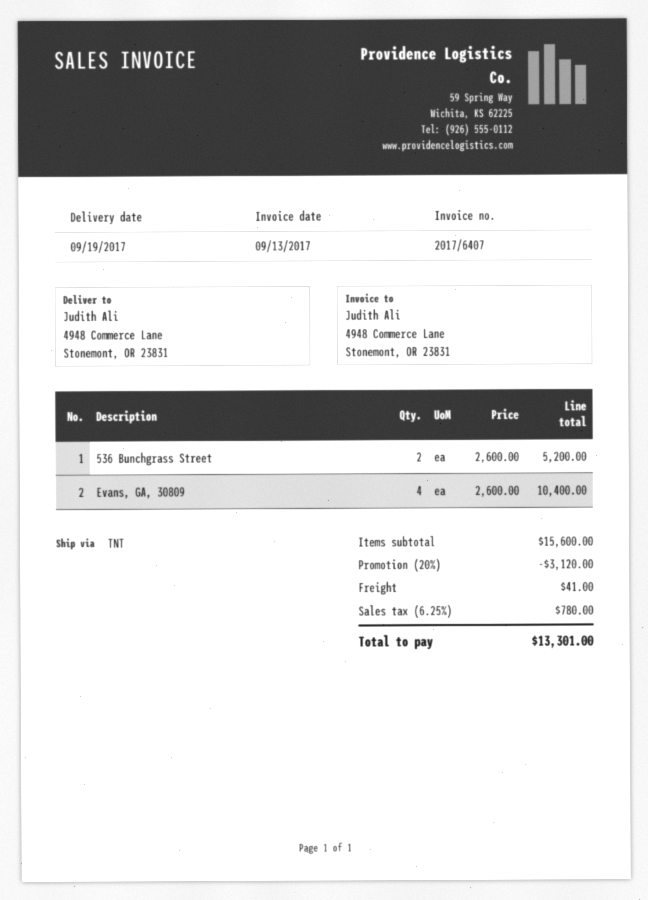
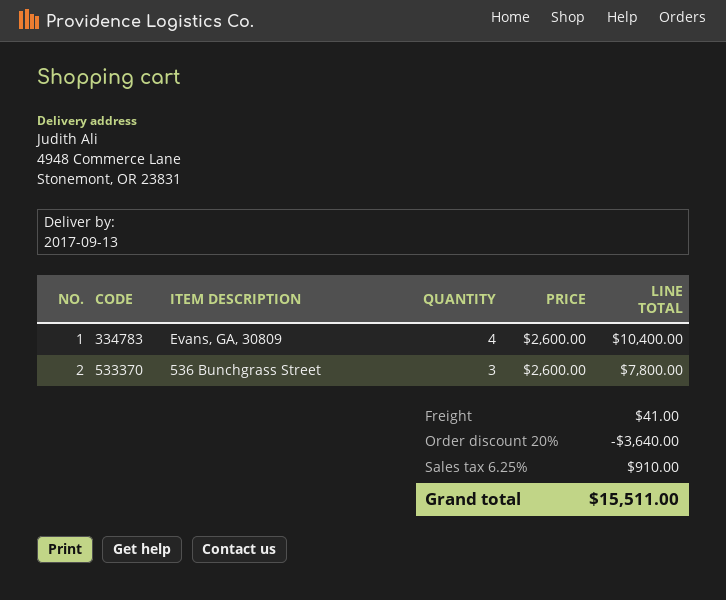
delivery date: 2017-09-19 -> 2017-09-13
536 Bunchgrass Street: 2 x 2600.00 = 5200.00 -> 3 x 2600.00 = 7800.00
discount: 20% = 3120.00 -> 20% = 3640.00
tax: 6.25% = 780.00 -> 6.25% = 910.00
total: 13301.00 -> 15511.00

